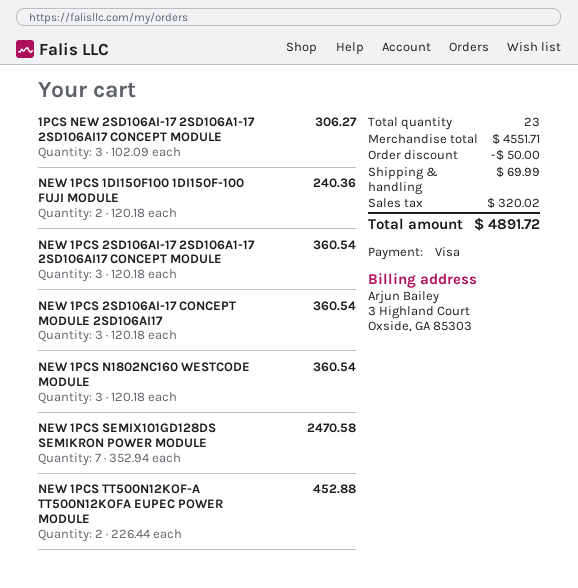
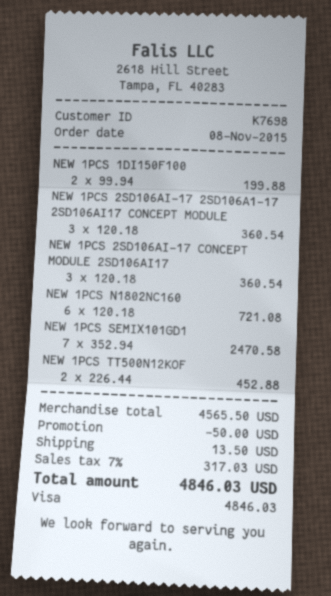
1PCS NEW 2SD106AI-17 2SD106A1-17 2SD106AI17 CONCEPT MODULE: 3 x 102.09 = 306.27 -> none
NEW 1PCS 1DI150F100 1DI150F-100 FUJI MODULE: 2 x 120.18 = 240.36 -> 2 x 99.94 = 199.88
NEW 1PCS N1802NC160 WESTCODE MODULE: 3 x 120.18 = 360.54 -> 6 x 120.18 = 721.08
subtotal: 4551.71 -> 4565.50
shipping: 69.99 -> 13.50
tax: 320.02 -> 317.03
total: 4891.72 -> 4846.03

